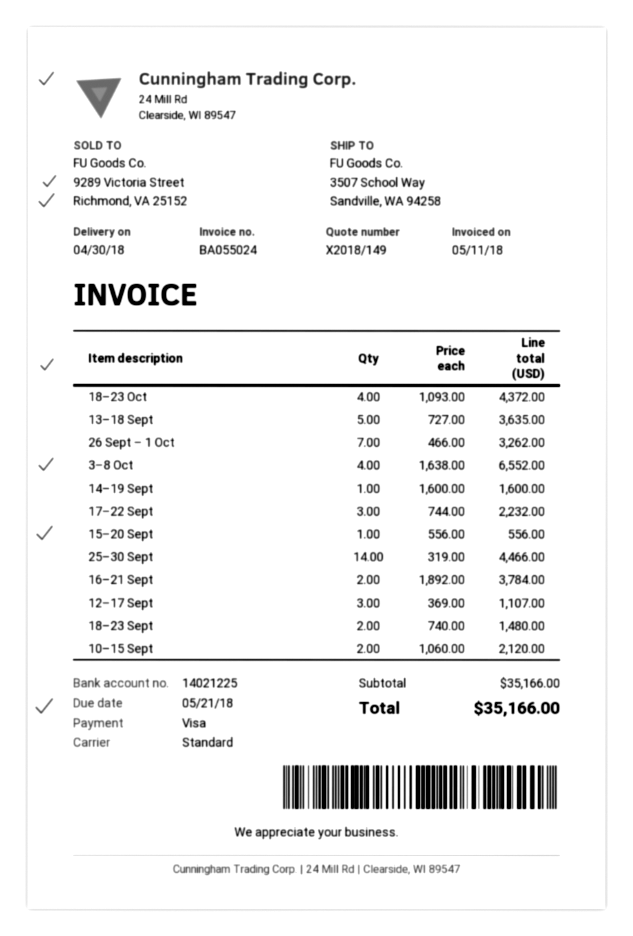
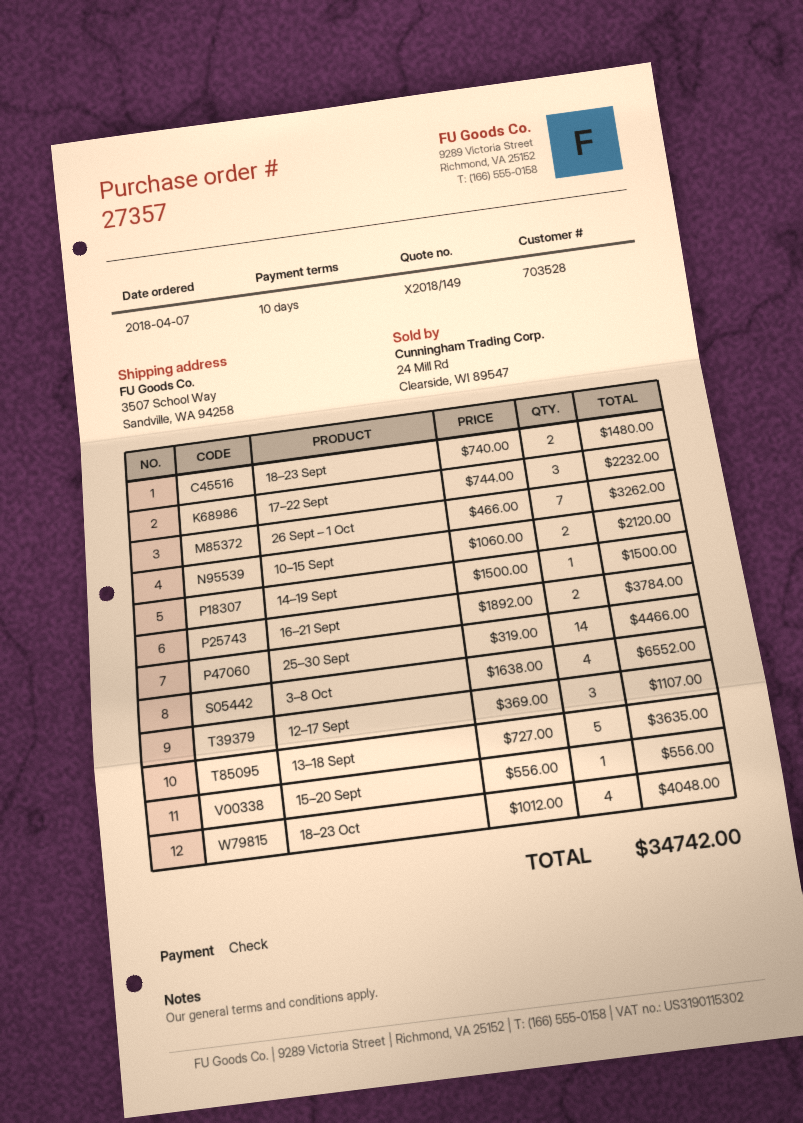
payment method: Visa -> cheque
18–23 Oct: 4 x 1093.00 = 4372.00 -> 4 x 1012.00 = 4048.00
14–19 Sept: 1 x 1600.00 = 1600.00 -> 1 x 1500.00 = 1500.00
total: 35166.00 -> 34742.00

